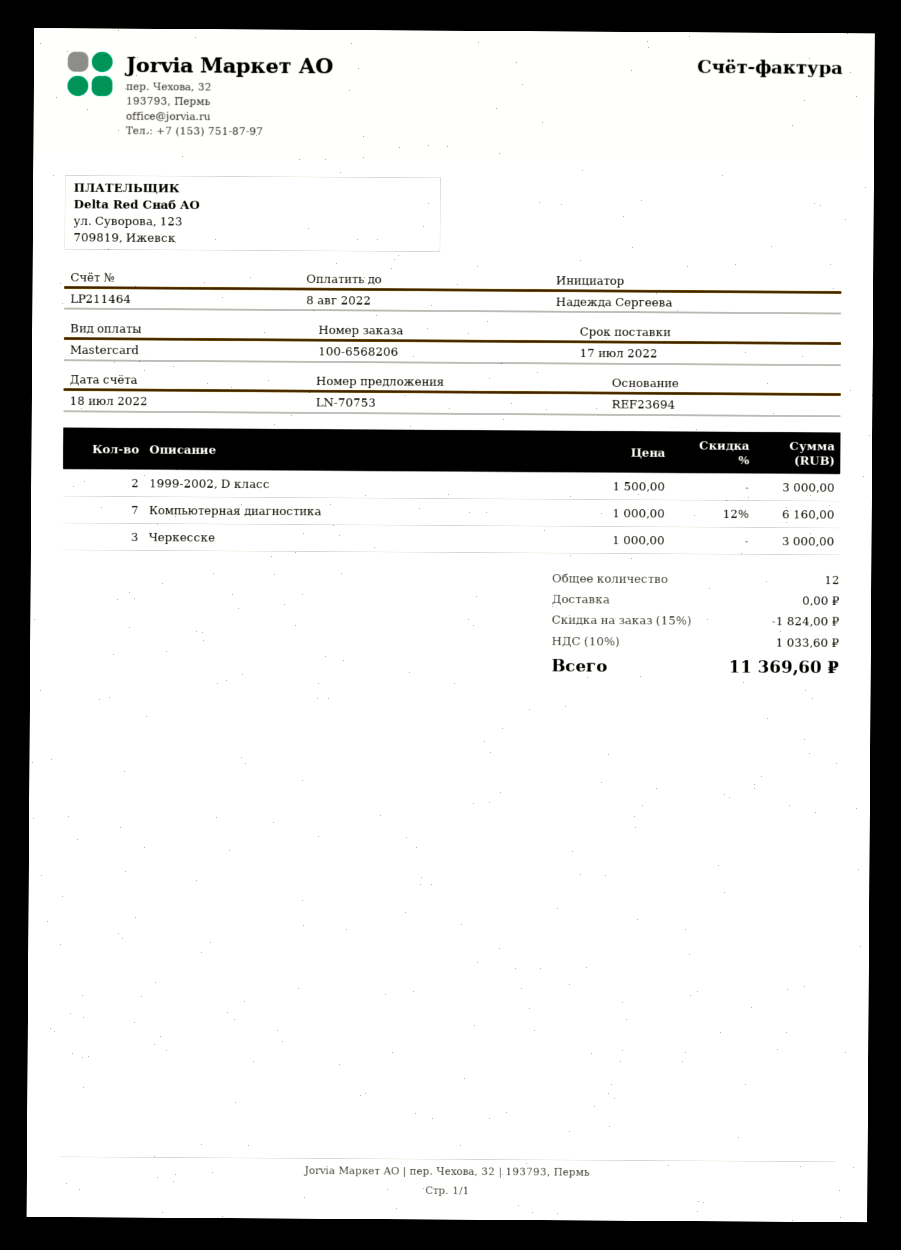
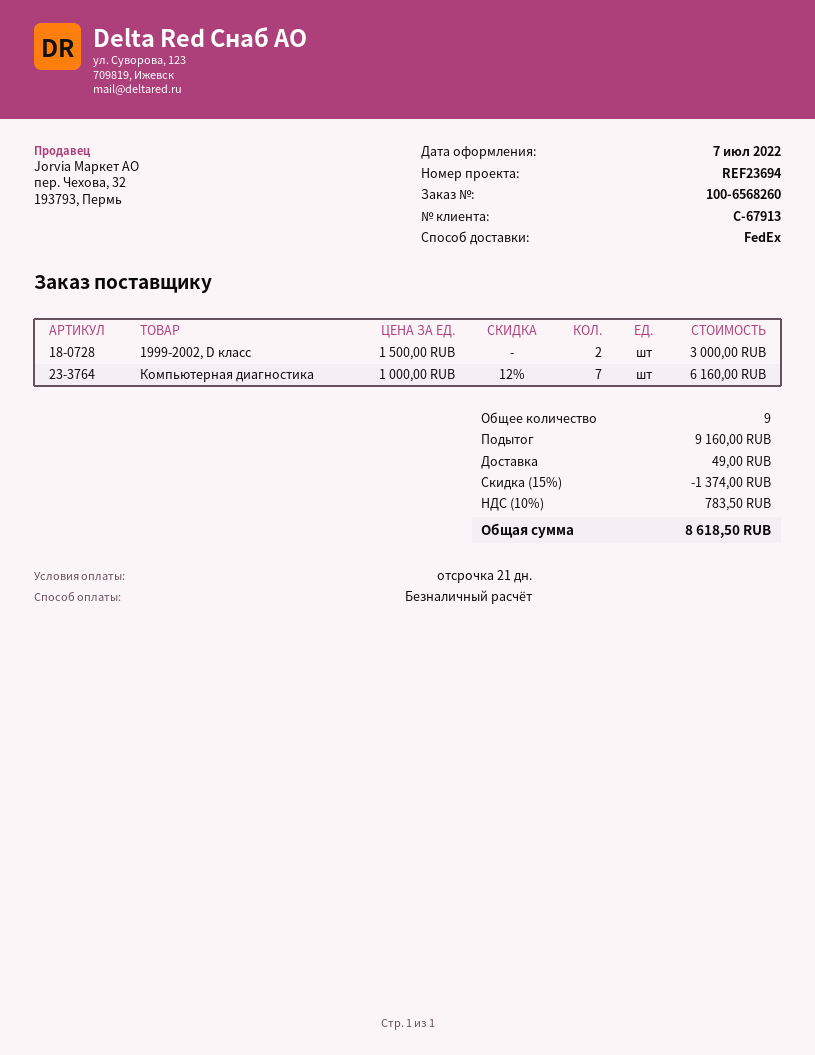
order number: 100-6568206 -> 100-6568260
payment method: Mastercard -> bank transfer
Черкесске: 3 x 1000.00 = 3000.00 -> none
total quantity: 12 -> 9
discount: 15% = 1824.00 -> 15% = 1374.00
shipping: 0.00 -> 49.00
tax: 10% = 1033.60 -> 10% = 783.50
total: 11369.60 -> 8618.50

